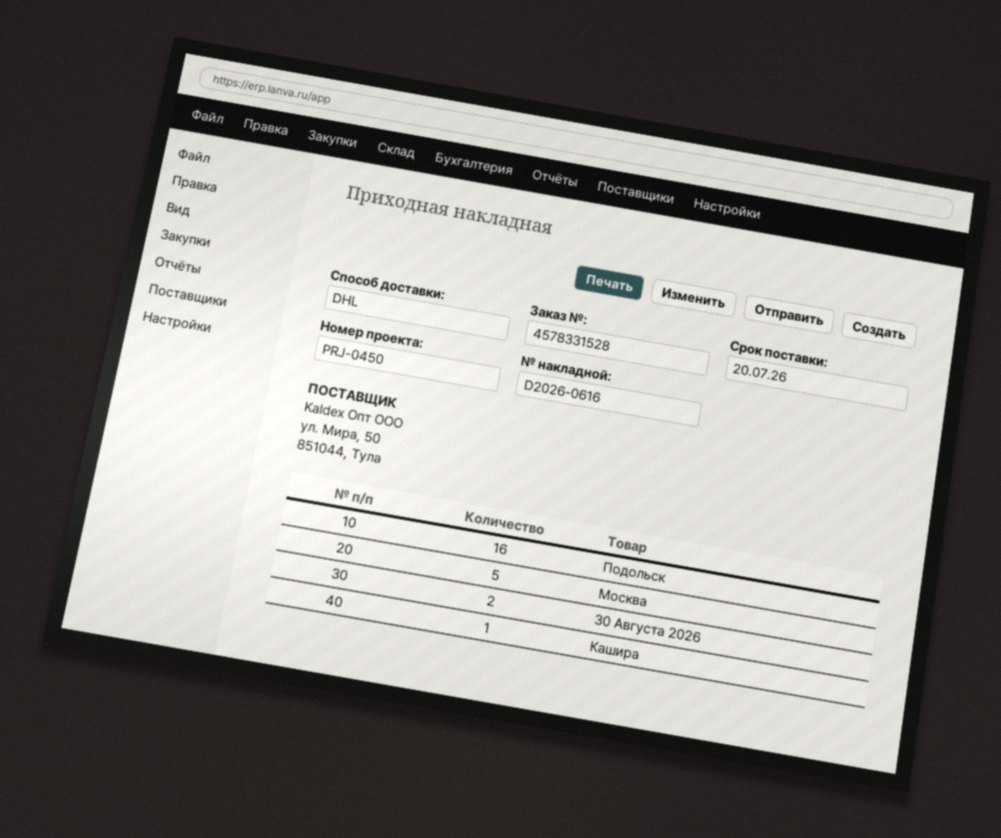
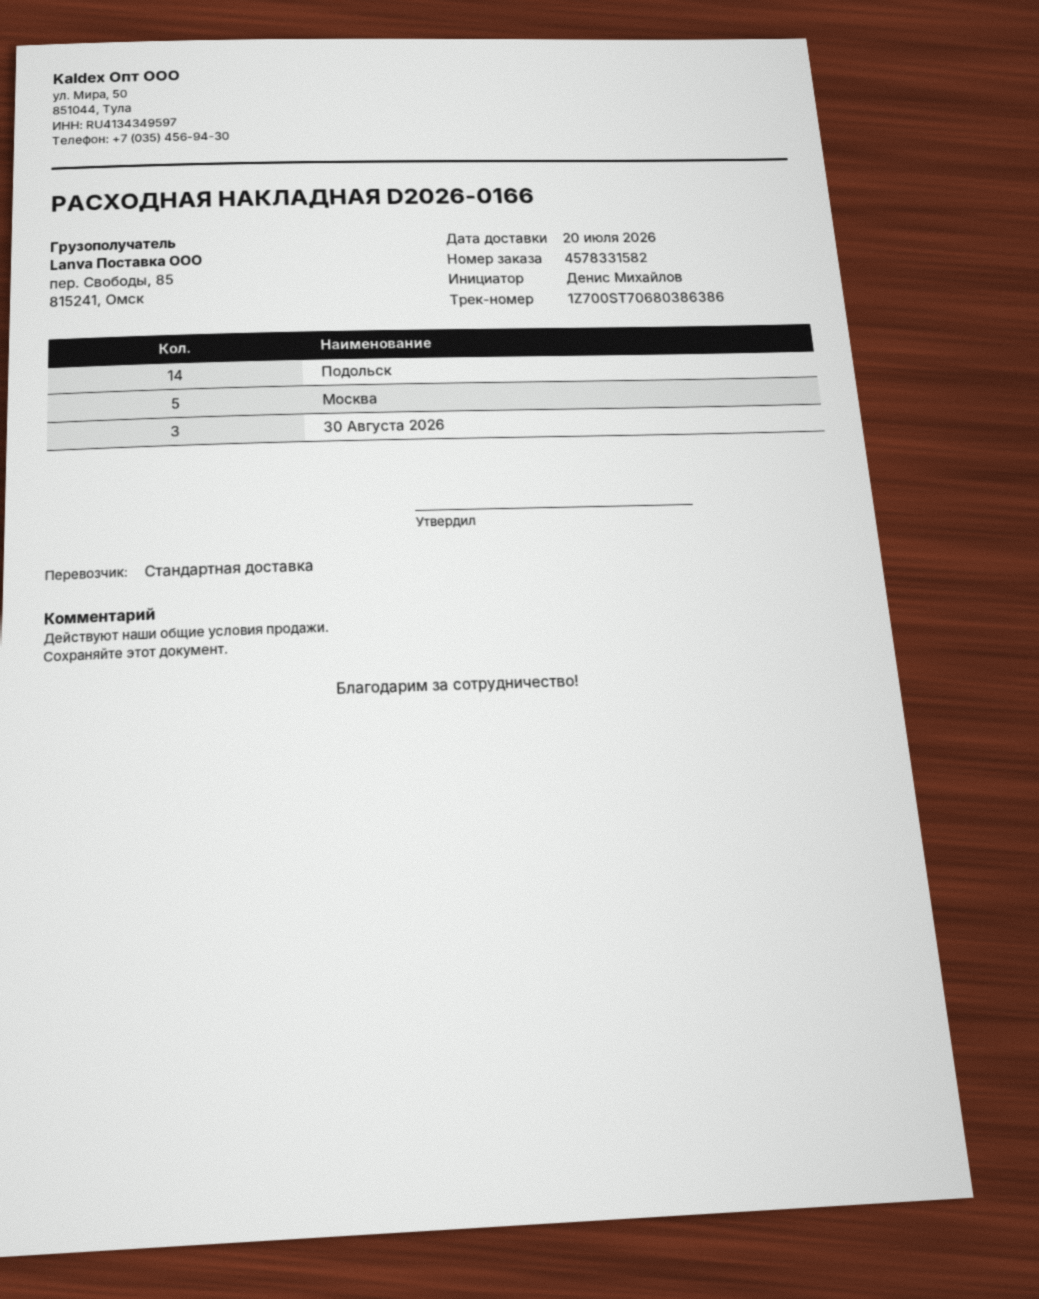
order number: 4578331528 -> 4578331582
delivery note number: D2026-0616 -> D2026-0166
shipping method: DHL -> standard
Подольск: 16 -> 14
30 Августа 2026: 2 -> 3
Кашира: 1 -> none

